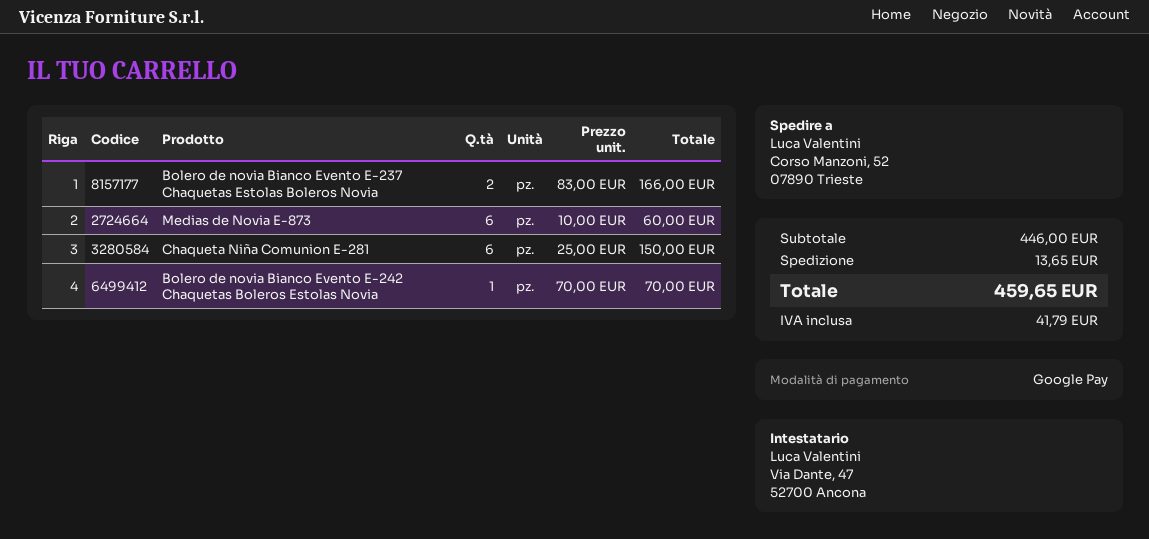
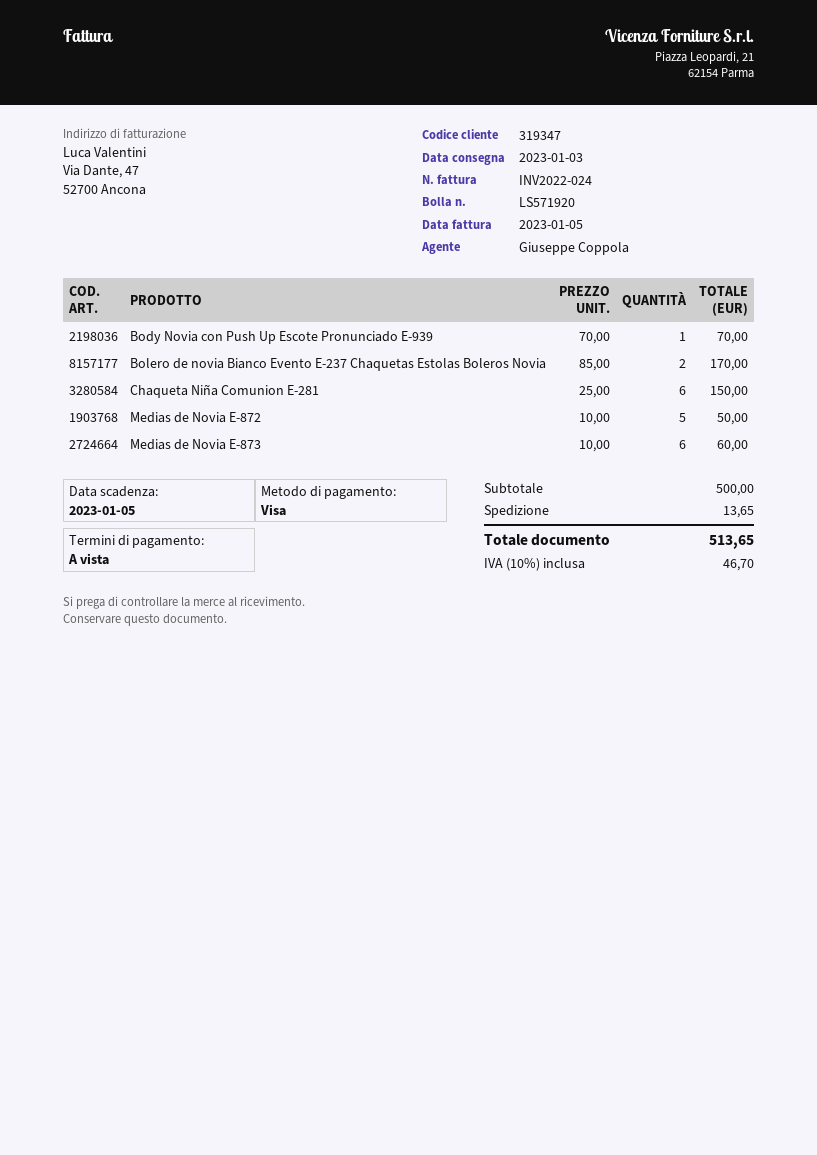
payment method: Google Pay -> Visa
Bolero de novia Bianco Evento E-237 Chaquetas Estolas Boleros Novia: 2 x 83.00 = 166.00 -> 2 x 85.00 = 170.00
Bolero de novia Bianco Evento E-242 Chaquetas Boleros Estolas Novia: 1 x 70.00 = 70.00 -> none
Body Novia con Push Up Escote Pronunciado E-939: none -> 1 x 70.00 = 70.00
Medias de Novia E-872: none -> 5 x 10.00 = 50.00
subtotal: 446.00 -> 500.00
tax: 41.79 -> 46.70
total: 459.65 -> 513.65

